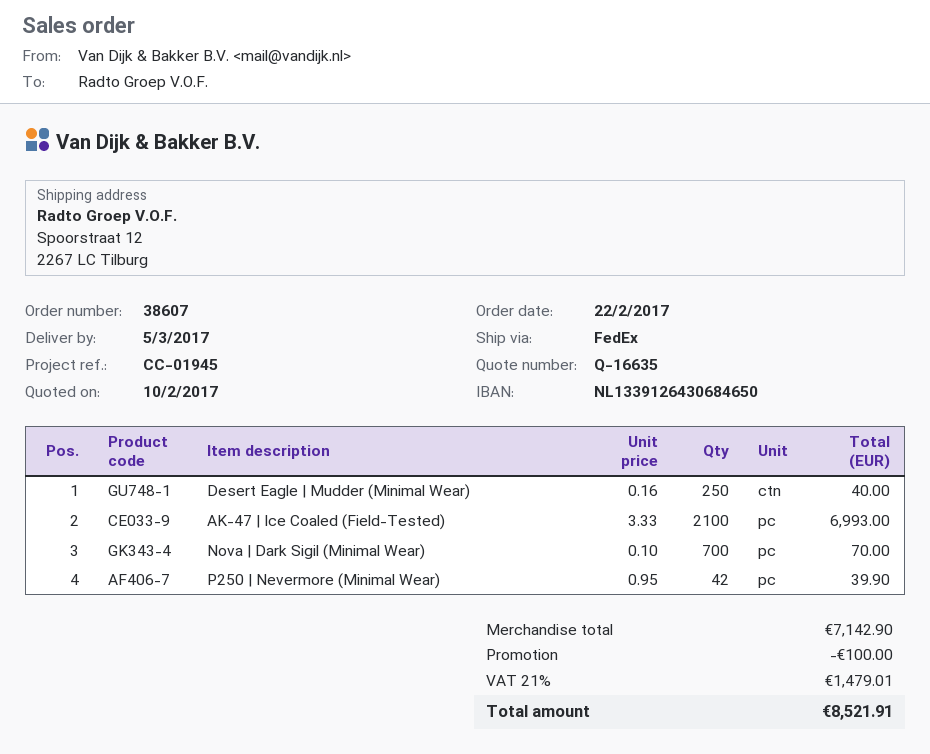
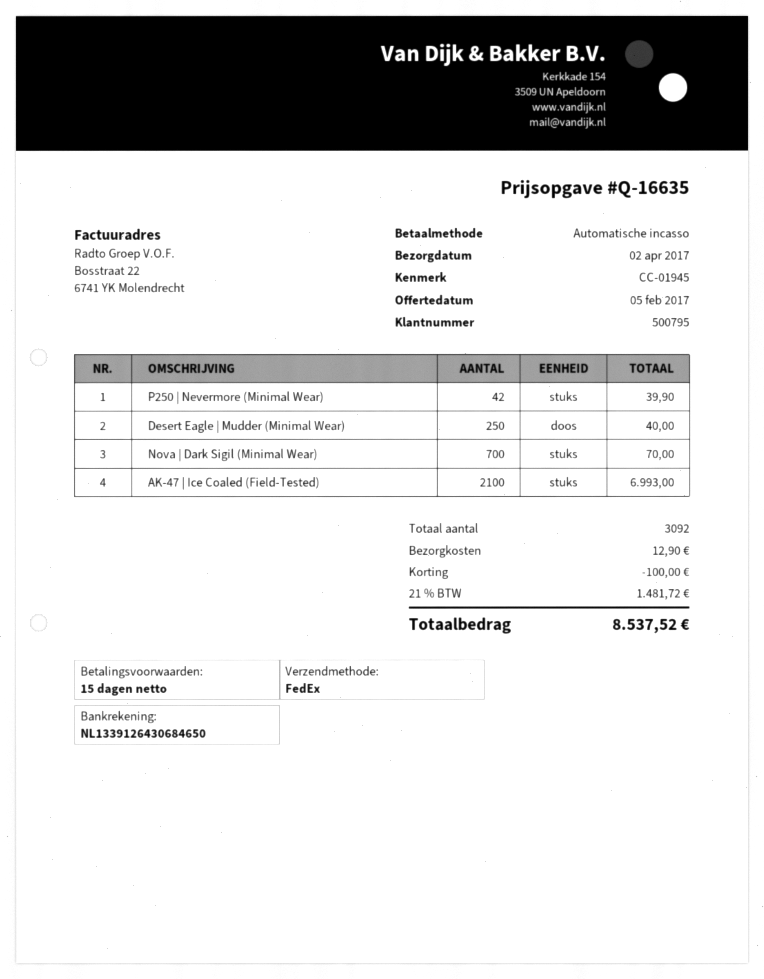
quote date: 2017-02-10 -> 2017-02-05
delivery date: 2017-03-05 -> 2017-04-02
shipping: none -> 12.90
tax: 21% = 1479.01 -> 21% = 1481.72
total: 8521.91 -> 8537.52

